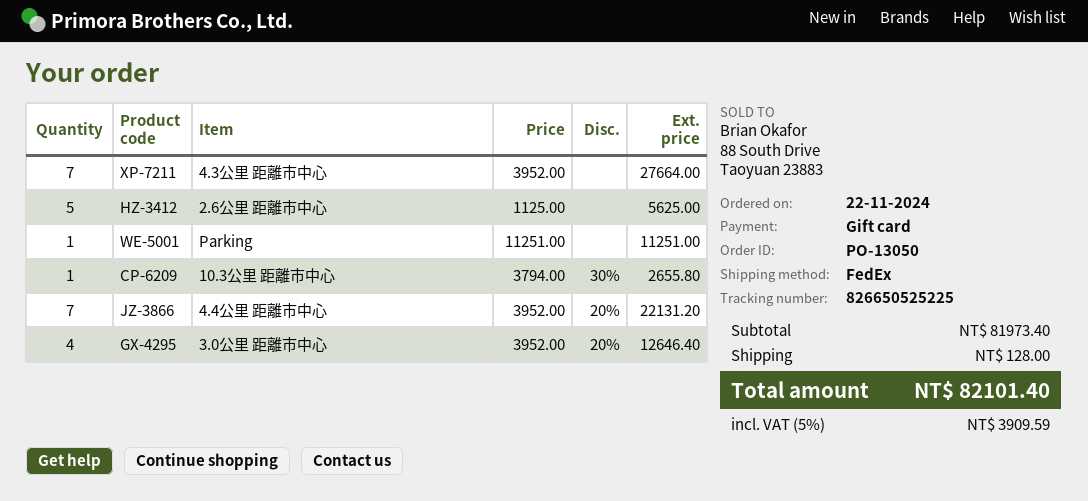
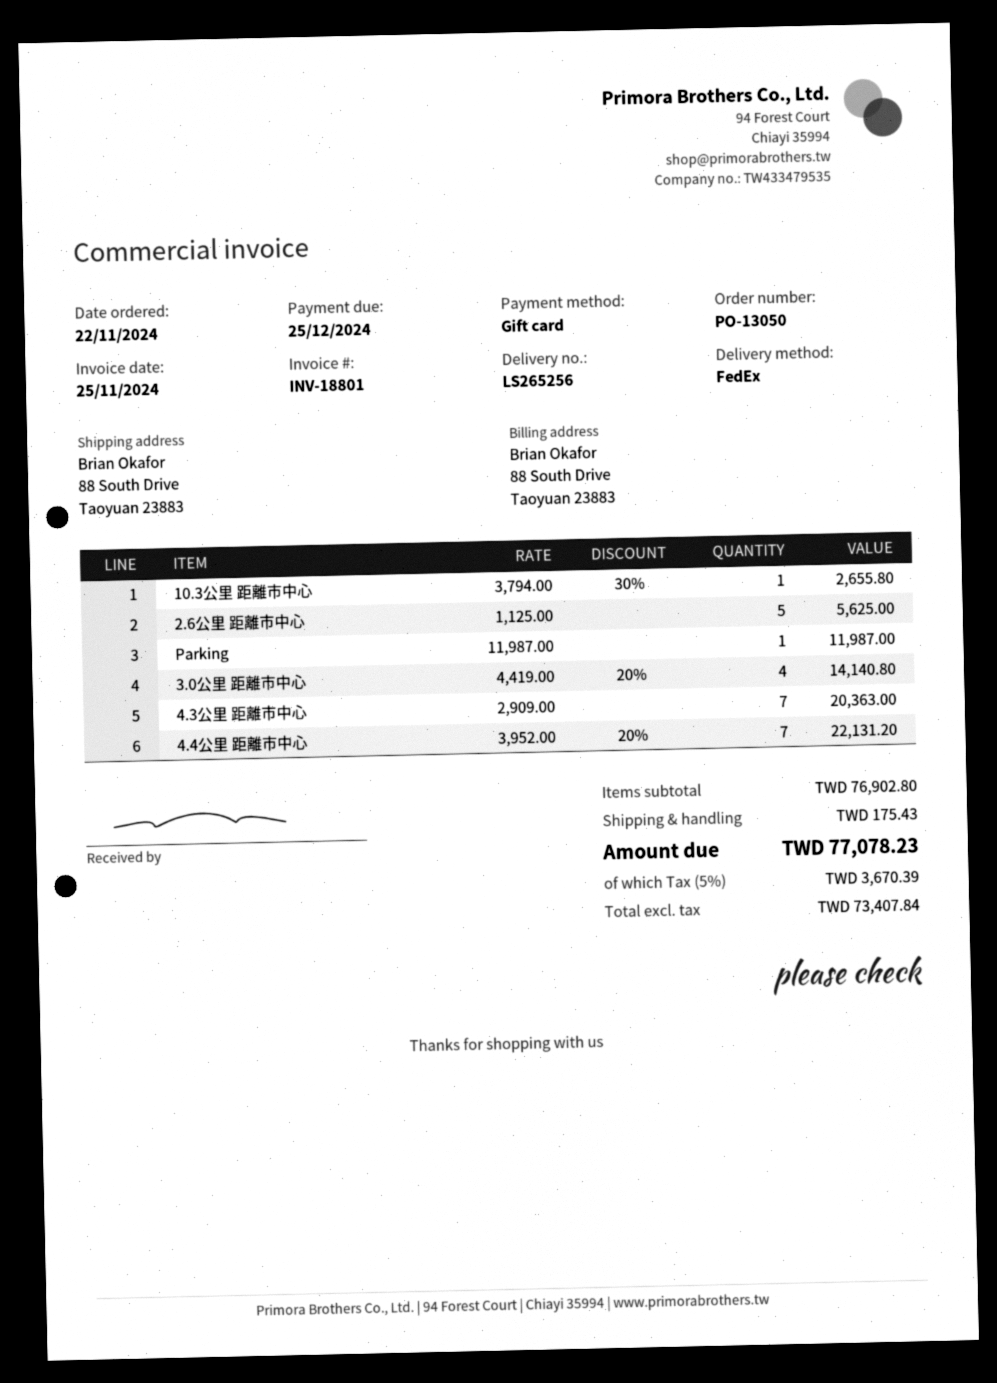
4.3公里 距離市中心: 7 x 3952.00 = 27664.00 -> 7 x 2909.00 = 20363.00
Parking: 1 x 11251.00 = 11251.00 -> 1 x 11987.00 = 11987.00
3.0公里 距離市中心: 4 x 3952.00 - 20% = 12646.40 -> 4 x 4419.00 - 20% = 14140.80
subtotal: 81973.40 -> 76902.80
shipping: 128.00 -> 175.43
tax: 5% = 3909.59 -> 5% = 3670.39
total: 82101.40 -> 77078.23

